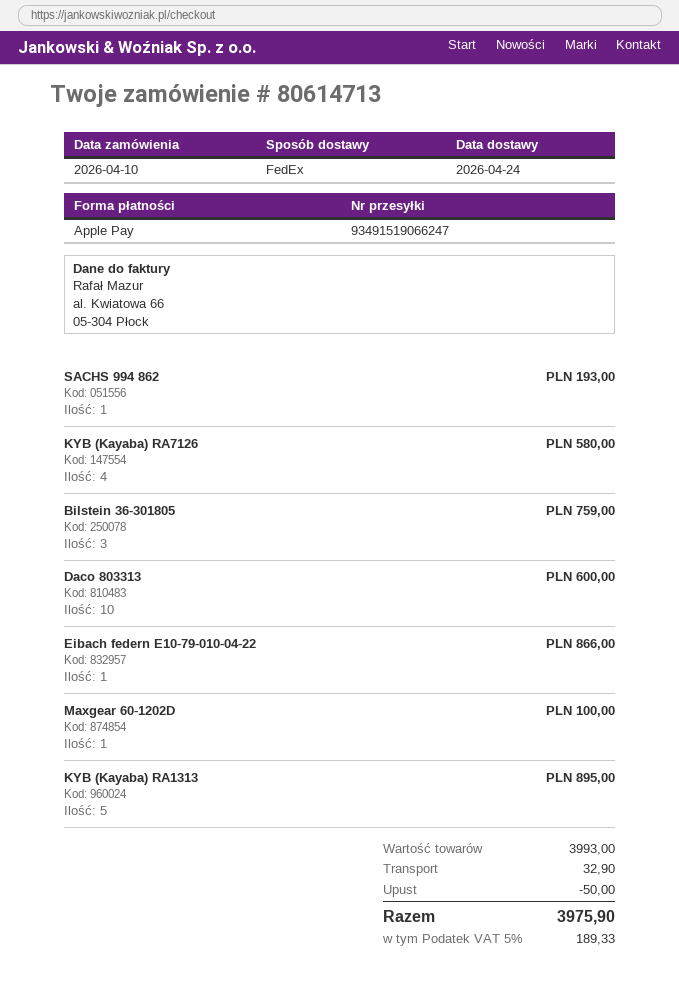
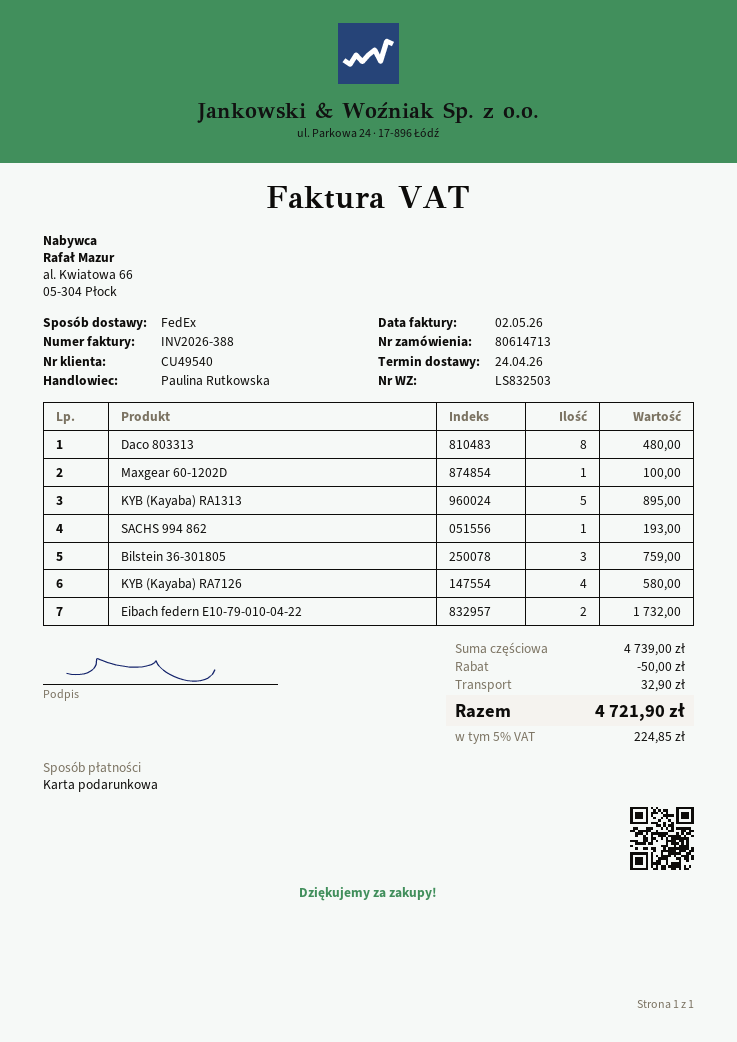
payment method: Apple Pay -> gift card
Daco 803313: 10 for 600.00 -> 8 for 480.00
Eibach federn E10-79-010-04-22: 1 for 866.00 -> 2 for 1732.00
subtotal: 3993.00 -> 4739.00
tax: 5% = 189.33 -> 5% = 224.85
total: 3975.90 -> 4721.90

